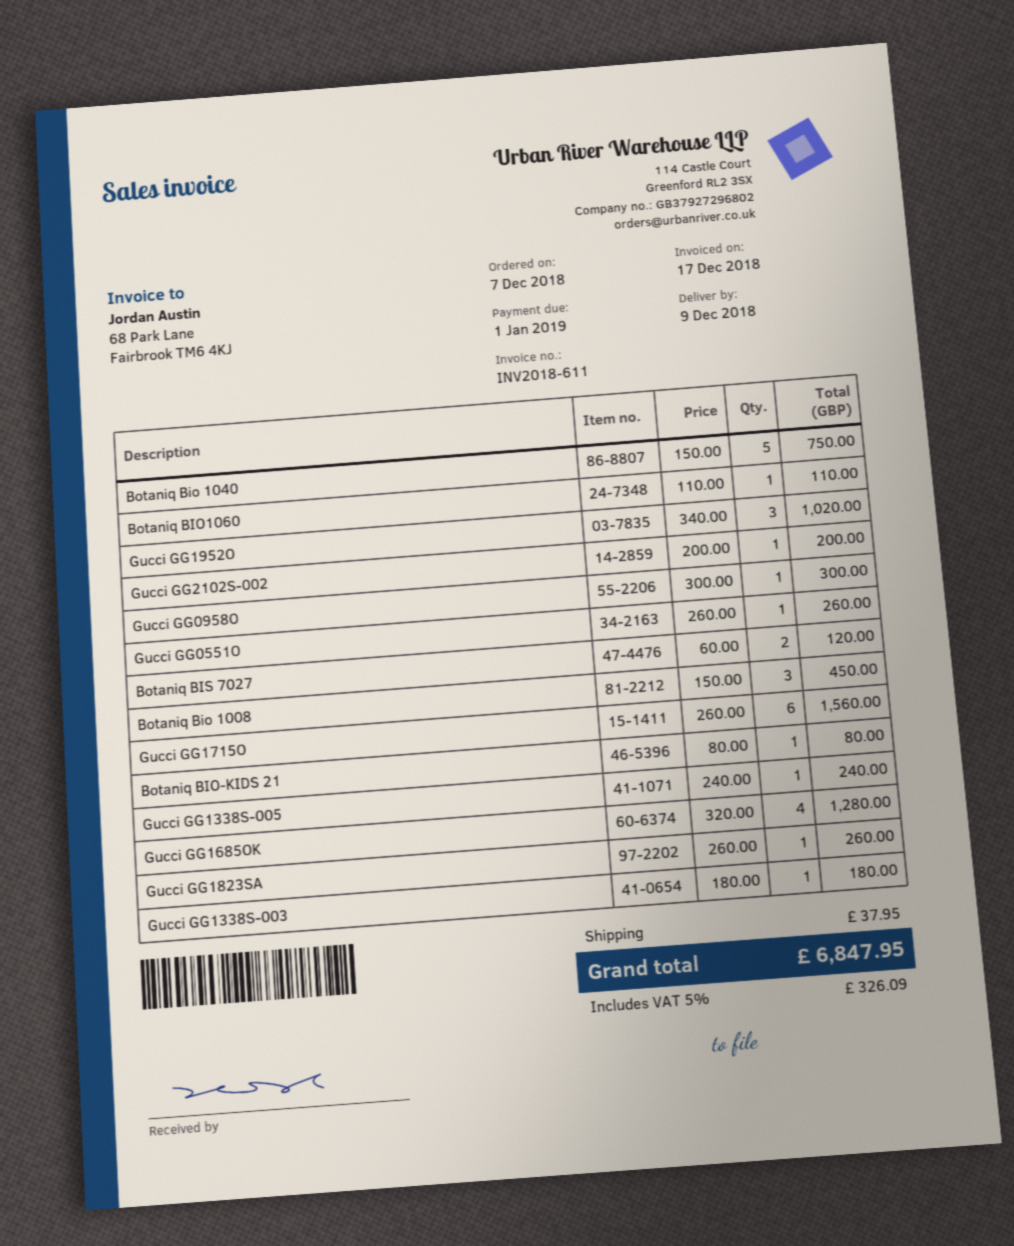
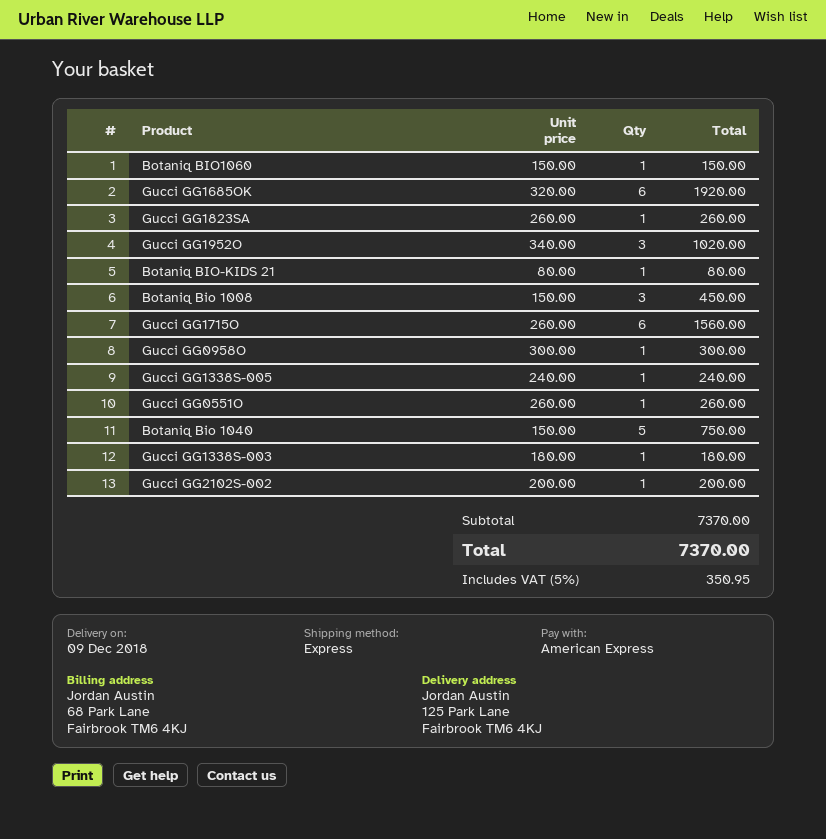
Botaniq BIO1060: 1 x 110.00 = 110.00 -> 1 x 150.00 = 150.00
Botaniq BIS 7027: 2 x 60.00 = 120.00 -> none
Gucci GG1685OK: 4 x 320.00 = 1280.00 -> 6 x 320.00 = 1920.00
shipping: 37.95 -> none
tax: 5% = 326.09 -> 5% = 350.95
total: 6847.95 -> 7370.00

